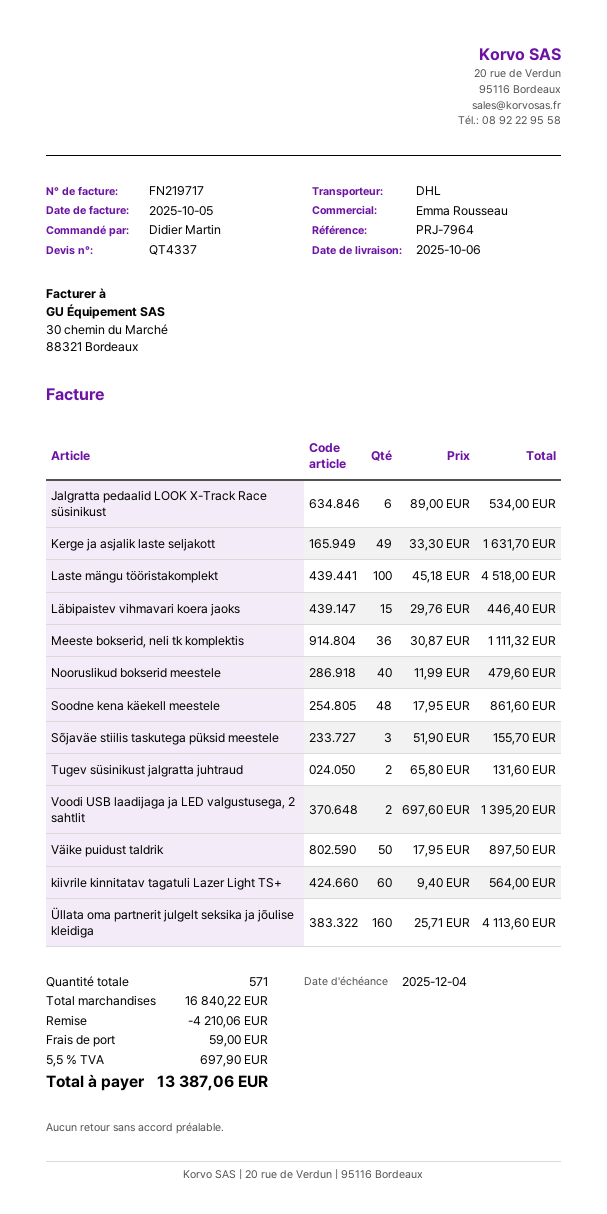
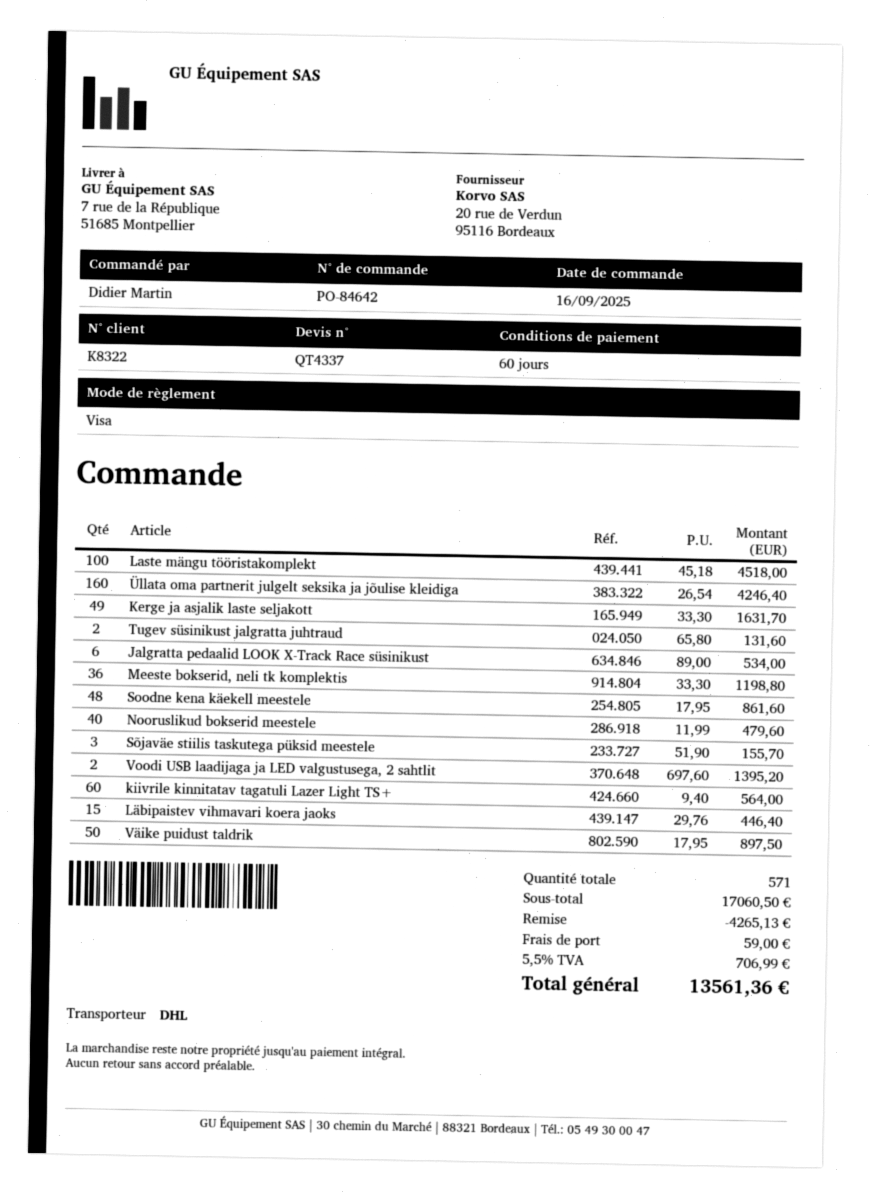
Meeste bokserid, neli tk komplektis: 36 x 30.87 = 1111.32 -> 36 x 33.30 = 1198.80
Üllata oma partnerit julgelt seksika ja jõulise kleidiga: 160 x 25.71 = 4113.60 -> 160 x 26.54 = 4246.40
subtotal: 16840.22 -> 17060.50
discount: 4210.06 -> 4265.13
tax: 5.5% = 697.90 -> 5.5% = 706.99
total: 13387.06 -> 13561.36

